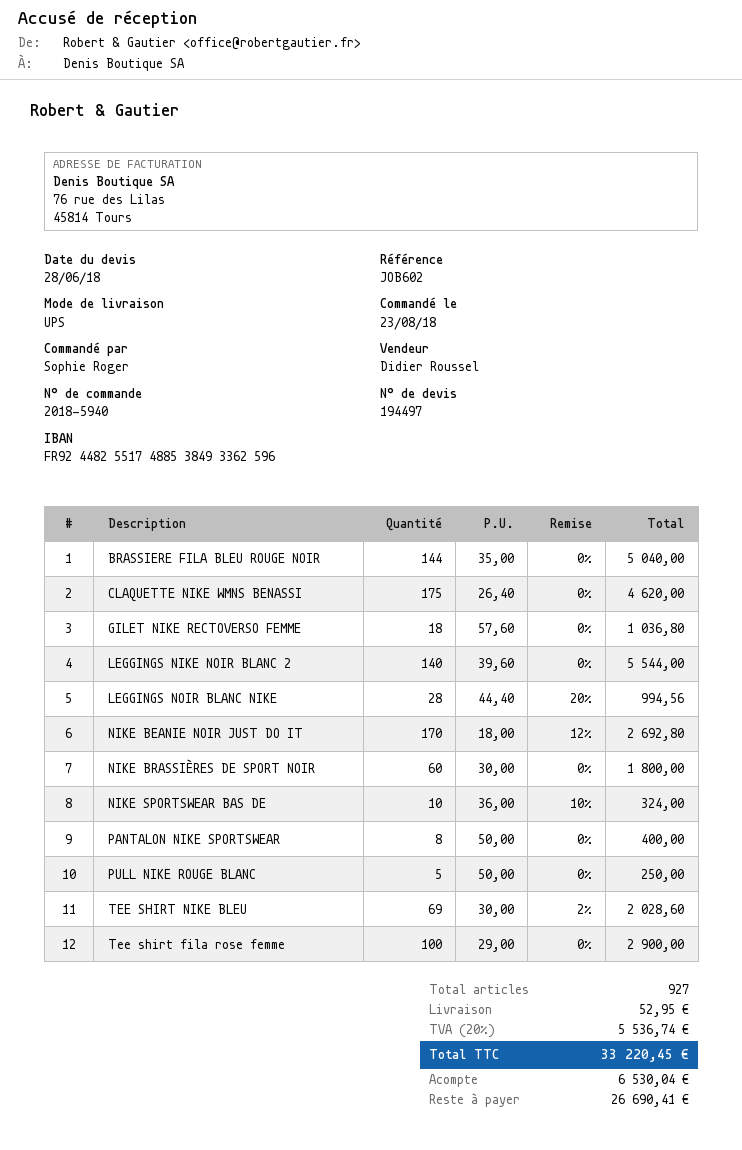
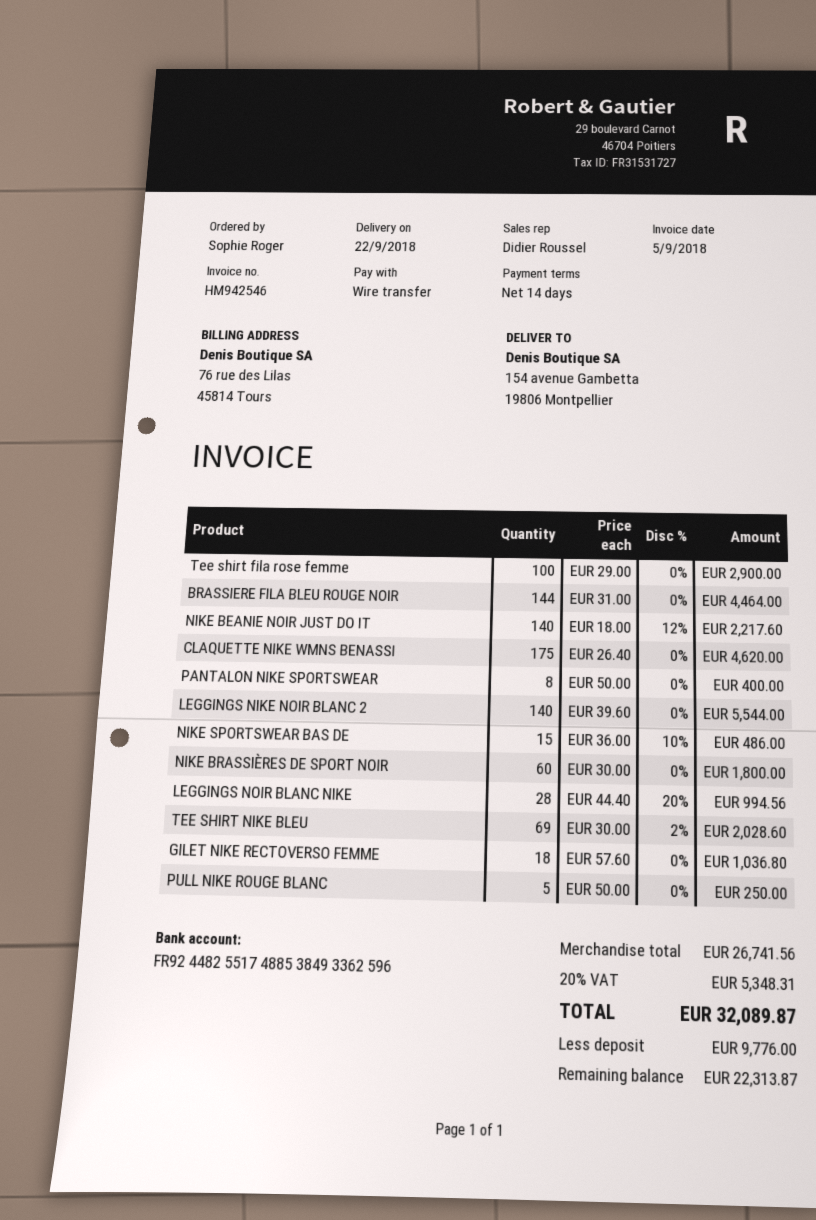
BRASSIERE FILA BLEU ROUGE NOIR: 144 x 35.00 = 5040.00 -> 144 x 31.00 = 4464.00
NIKE BEANIE NOIR JUST DO IT: 170 x 18.00 - 12% = 2692.80 -> 140 x 18.00 - 12% = 2217.60
NIKE SPORTSWEAR BAS DE: 10 x 36.00 - 10% = 324.00 -> 15 x 36.00 - 10% = 486.00
shipping: 52.95 -> none
tax: 20% = 5536.74 -> 20% = 5348.31
total: 33220.45 -> 32089.87
deposit: 6530.04 -> 9776.00
balance: 26690.41 -> 22313.87

